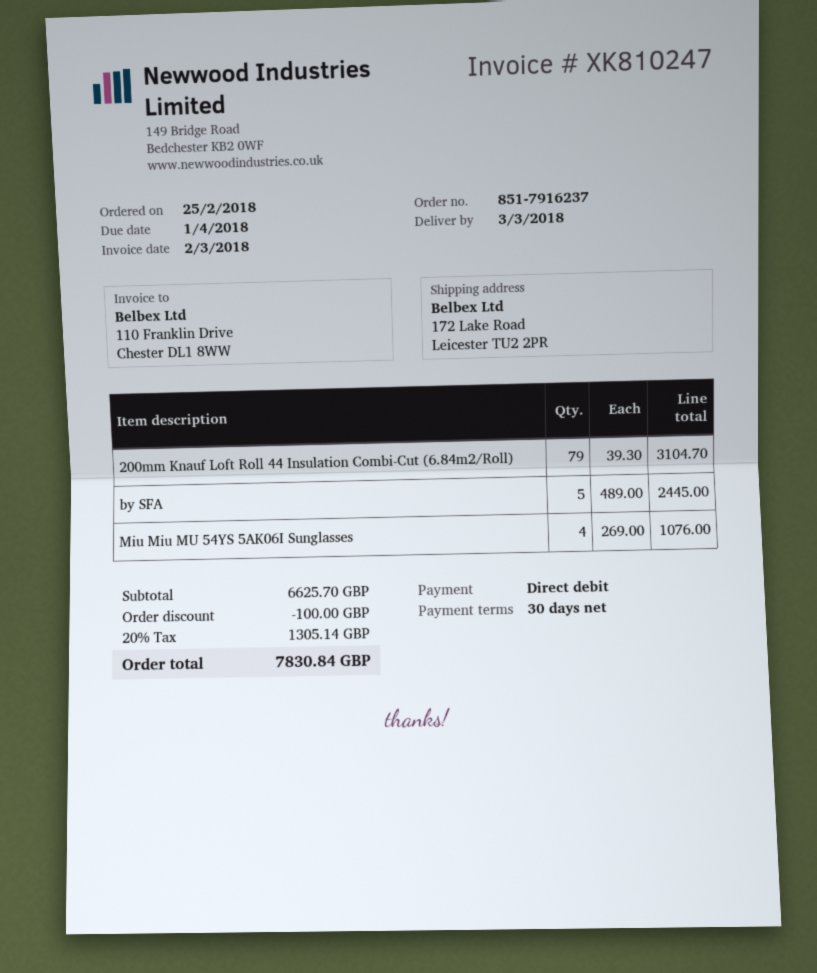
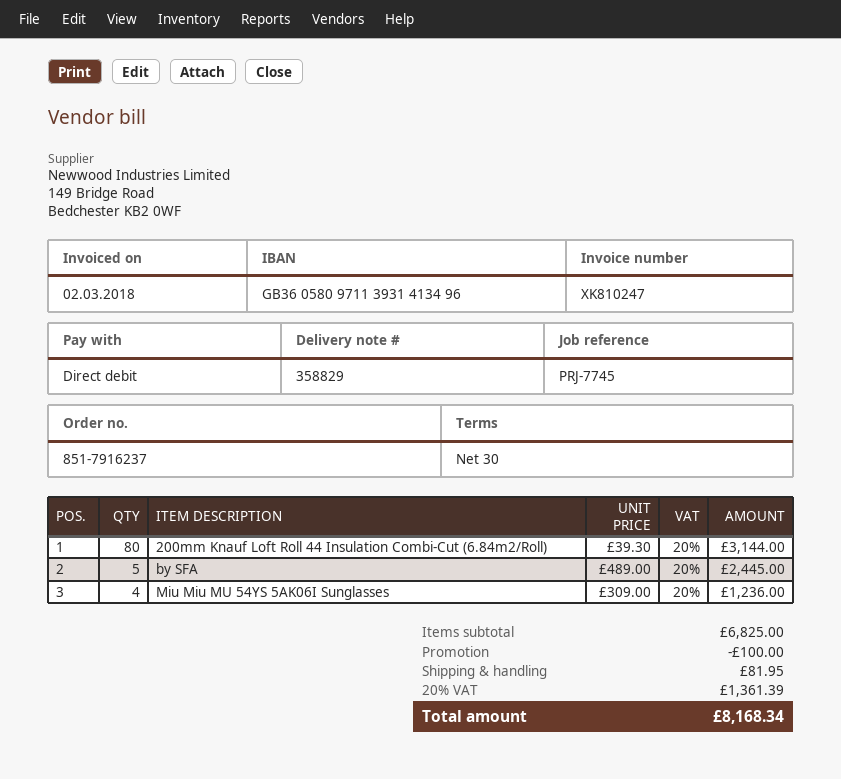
200mm Knauf Loft Roll 44 Insulation Combi-Cut (6.84m2/Roll): 79 x 39.30 = 3104.70 -> 80 x 39.30 = 3144.00
Miu Miu MU 54YS 5AK06I Sunglasses: 4 x 269.00 = 1076.00 -> 4 x 309.00 = 1236.00
subtotal: 6625.70 -> 6825.00
shipping: none -> 81.95
tax: 20% = 1305.14 -> 20% = 1361.39
total: 7830.84 -> 8168.34

